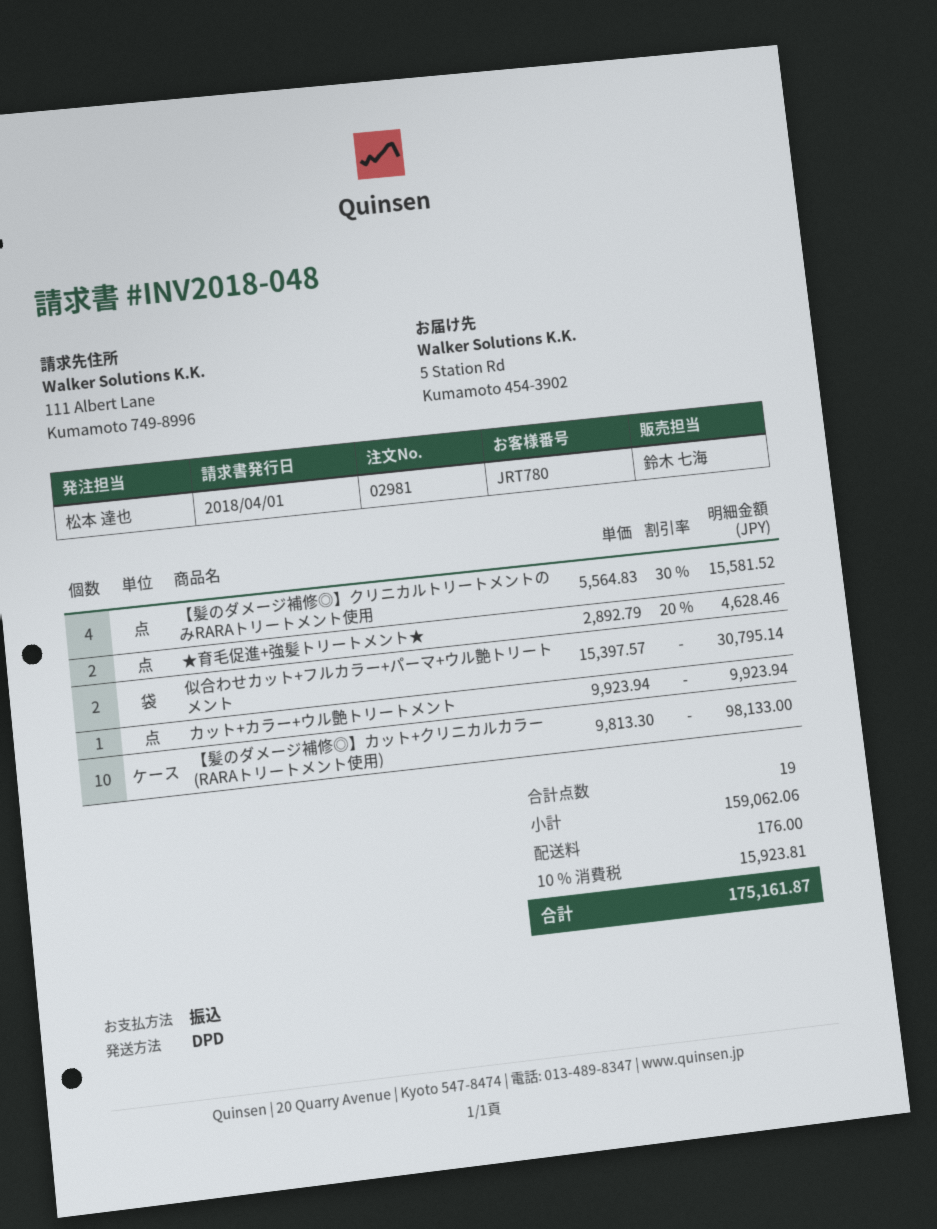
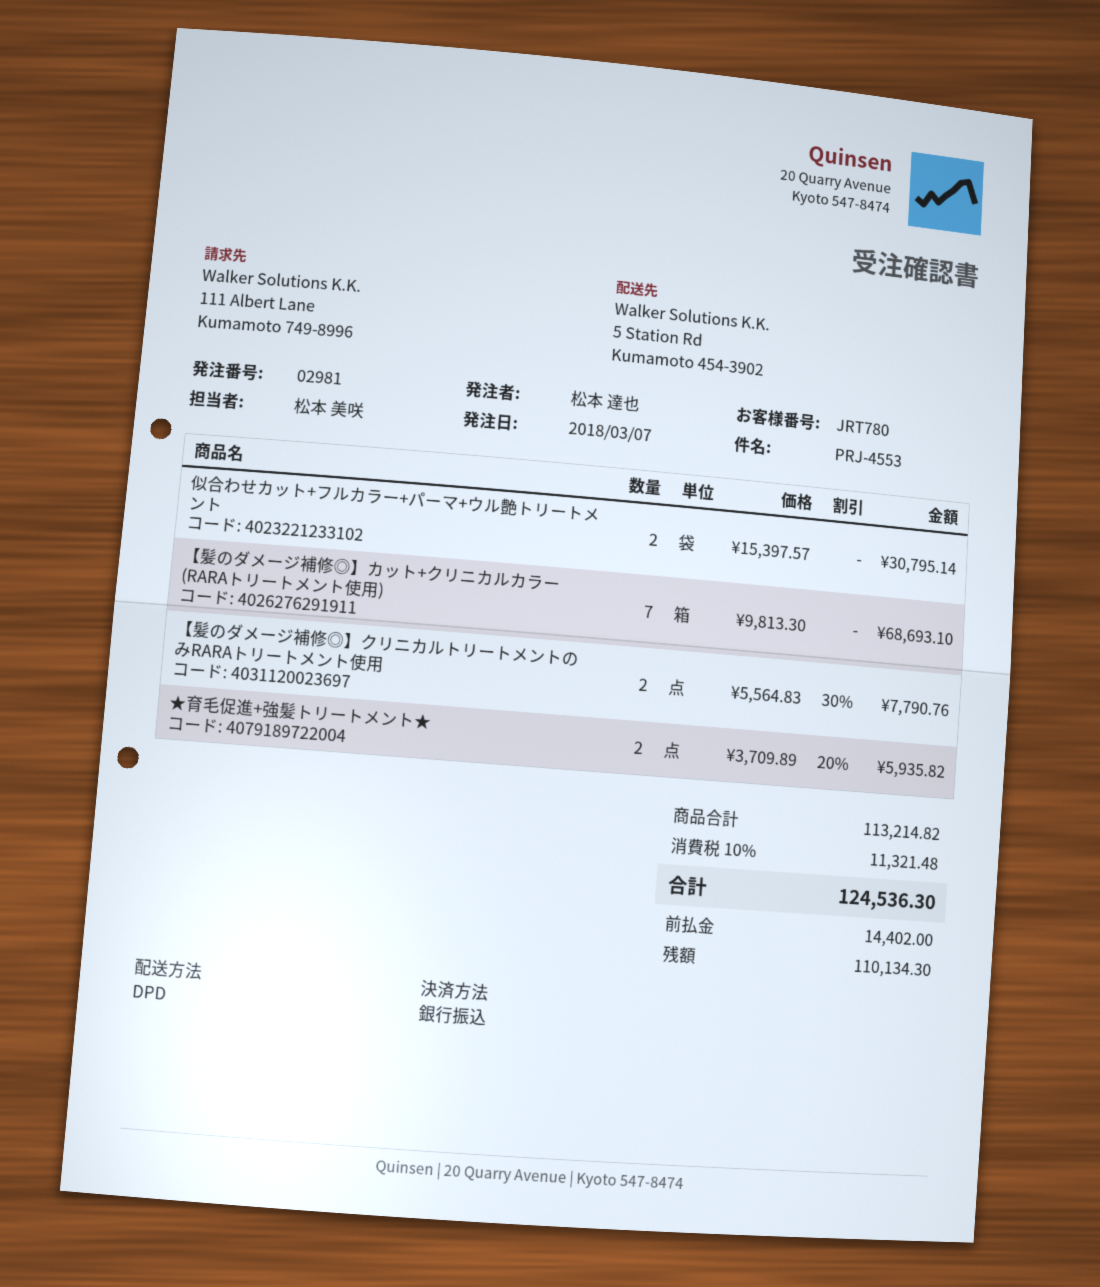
sales rep: 鈴木 七海 -> 松本 美咲
【髪のダメージ補修◎】クリニカルトリートメントのみRARAトリートメント使用: 4 x 5564.83 - 30% = 15581.52 -> 2 x 5564.83 - 30% = 7790.76
★育毛促進+強髪トリートメント★: 2 x 2892.79 - 20% = 4628.46 -> 2 x 3709.89 - 20% = 5935.82
カット+カラー+ウル艶トリートメント: 1 x 9923.94 = 9923.94 -> none
【髪のダメージ補修◎】カット+クリニカルカラー (RARAトリートメント使用): 10 x 9813.30 = 98133.00 -> 7 x 9813.30 = 68693.10
subtotal: 159062.06 -> 113214.82
shipping: 176.00 -> none
tax: 10% = 15923.81 -> 10% = 11321.48
total: 175161.87 -> 124536.30

